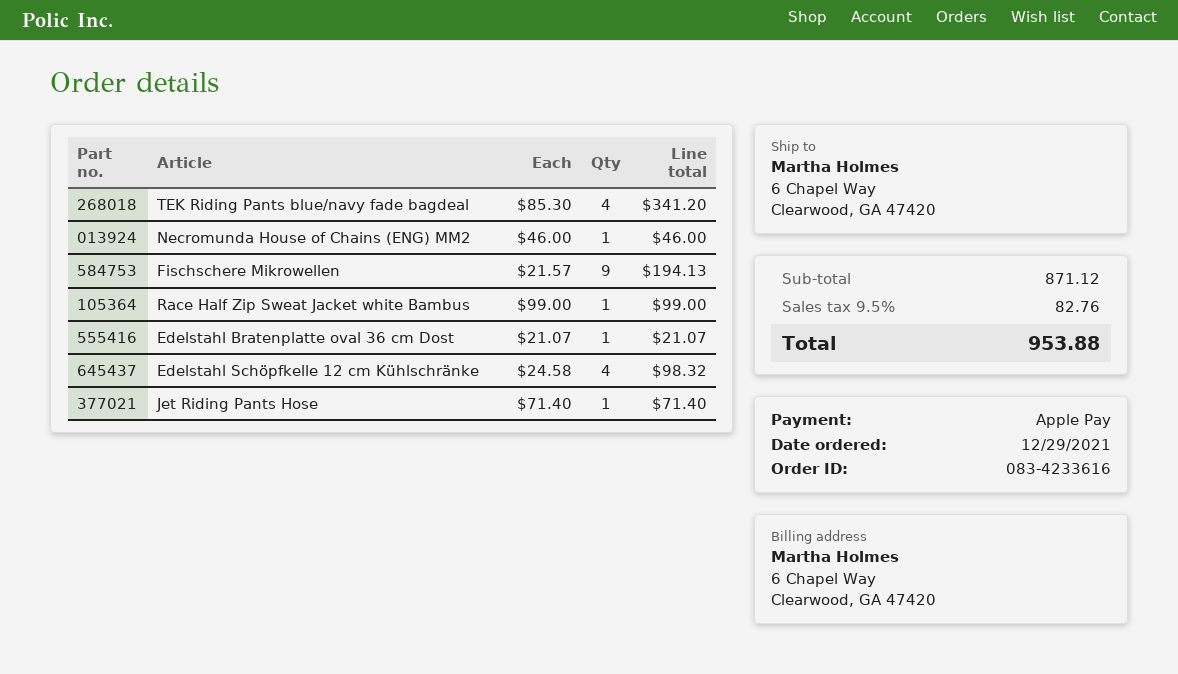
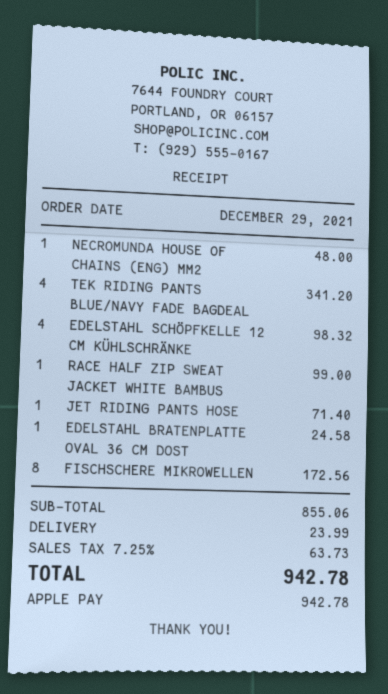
Necromunda House of Chains (ENG) MM2: 1 for 46.00 -> 1 for 48.00
Fischschere Mikrowellen: 9 for 194.13 -> 8 for 172.56
Edelstahl Bratenplatte oval 36 cm Dost: 1 for 21.07 -> 1 for 24.58
subtotal: 871.12 -> 855.06
shipping: none -> 23.99
tax: 9.5% = 82.76 -> 7.25% = 63.73
total: 953.88 -> 942.78

